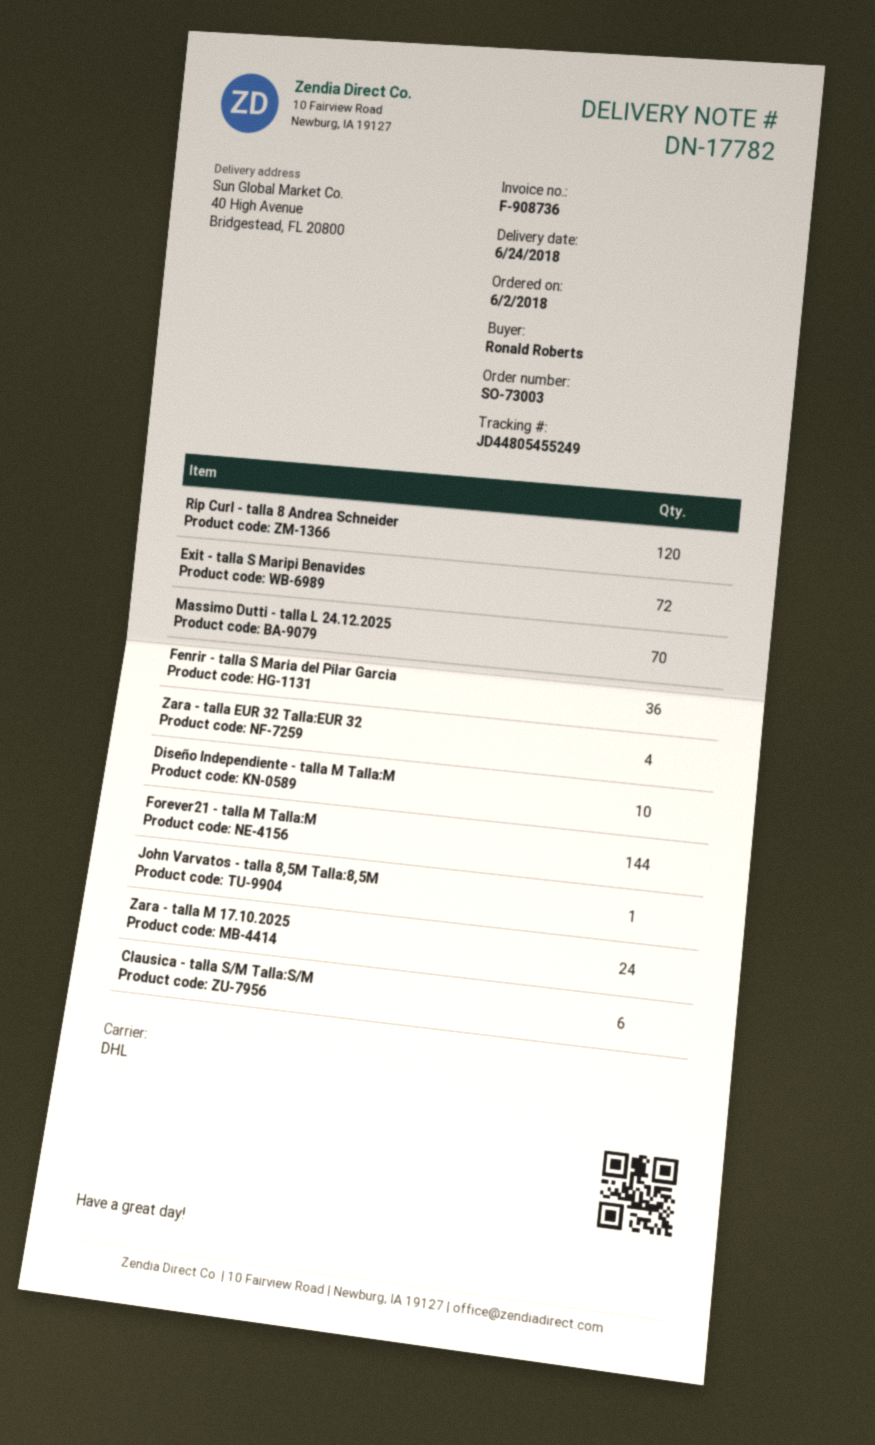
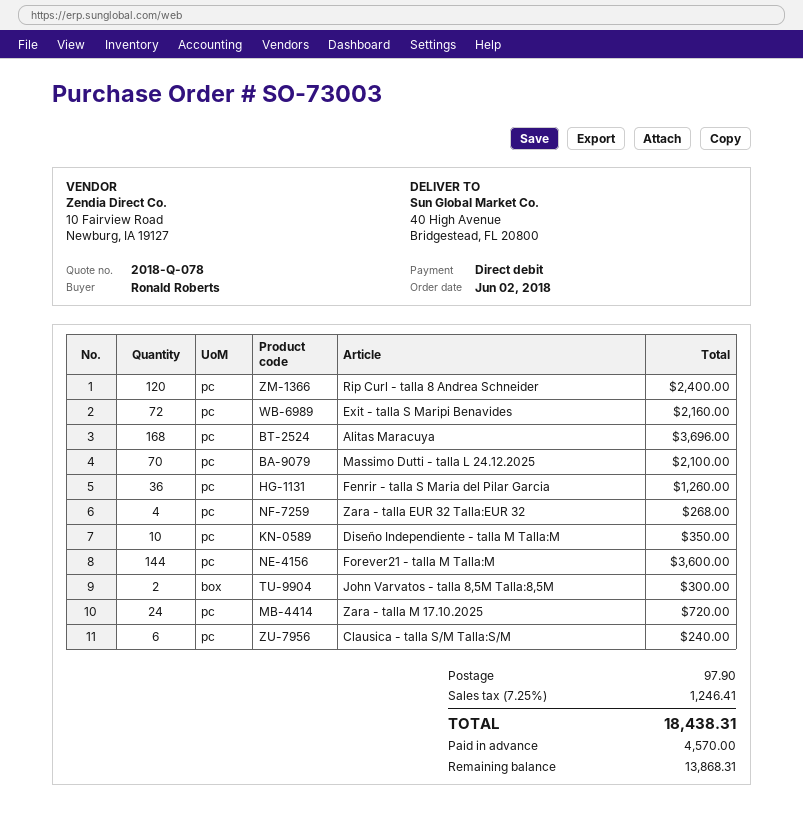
John Varvatos - talla 8,5M Talla:8,5M: 1 -> 2
Alitas Maracuya: none -> 168

